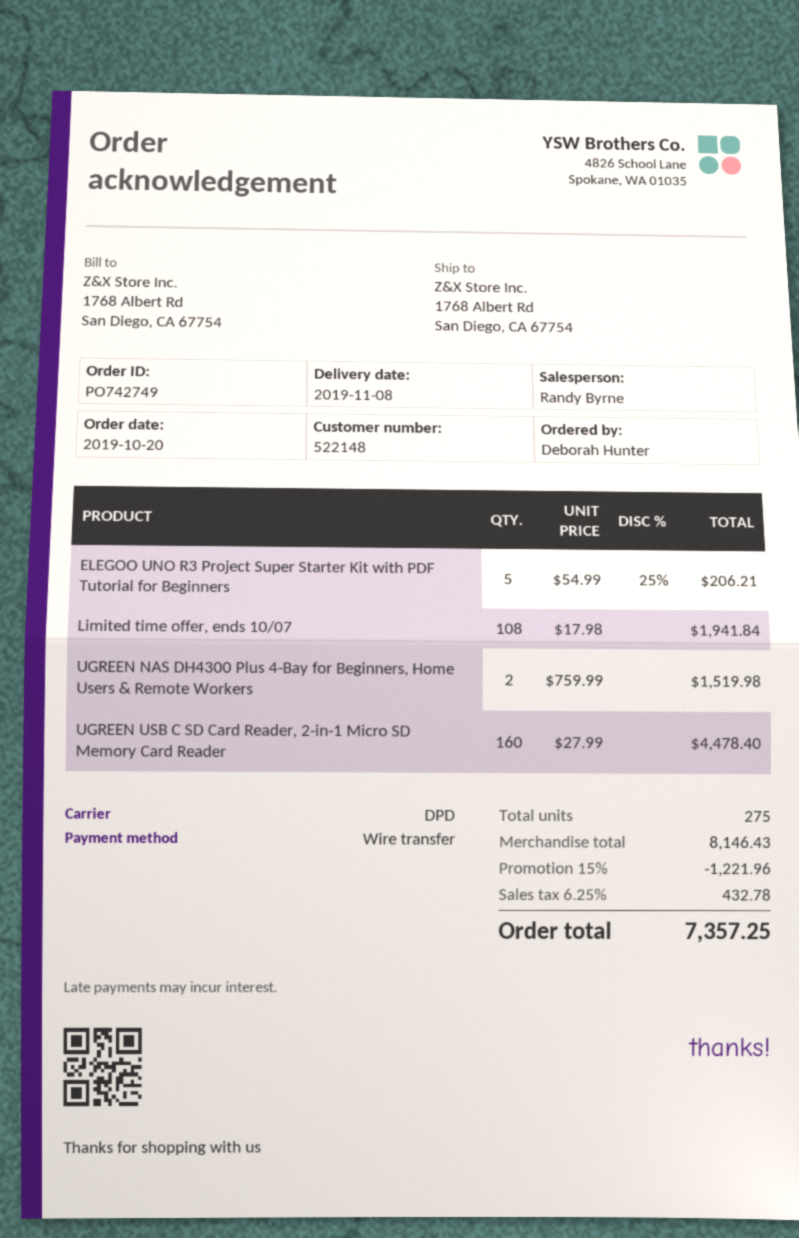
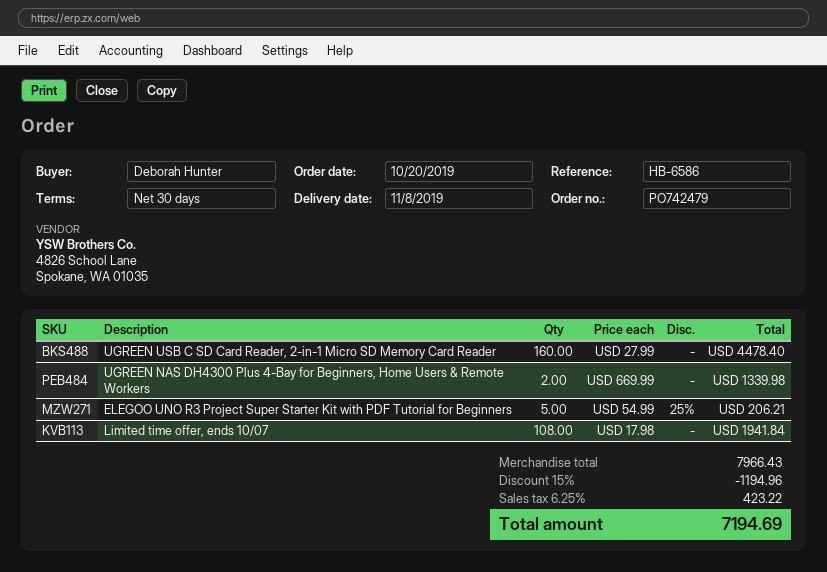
order number: PO742749 -> PO742479
UGREEN NAS DH4300 Plus 4-Bay for Beginners, Home Users & Remote Workers: 2 x 759.99 = 1519.98 -> 2 x 669.99 = 1339.98
subtotal: 8146.43 -> 7966.43
discount: 15% = 1221.96 -> 15% = 1194.96
tax: 6.25% = 432.78 -> 6.25% = 423.22
total: 7357.25 -> 7194.69

